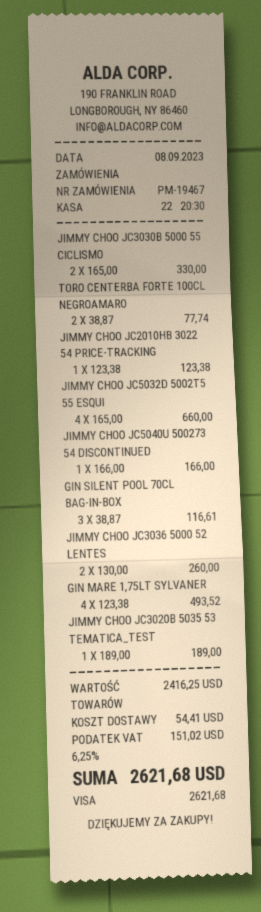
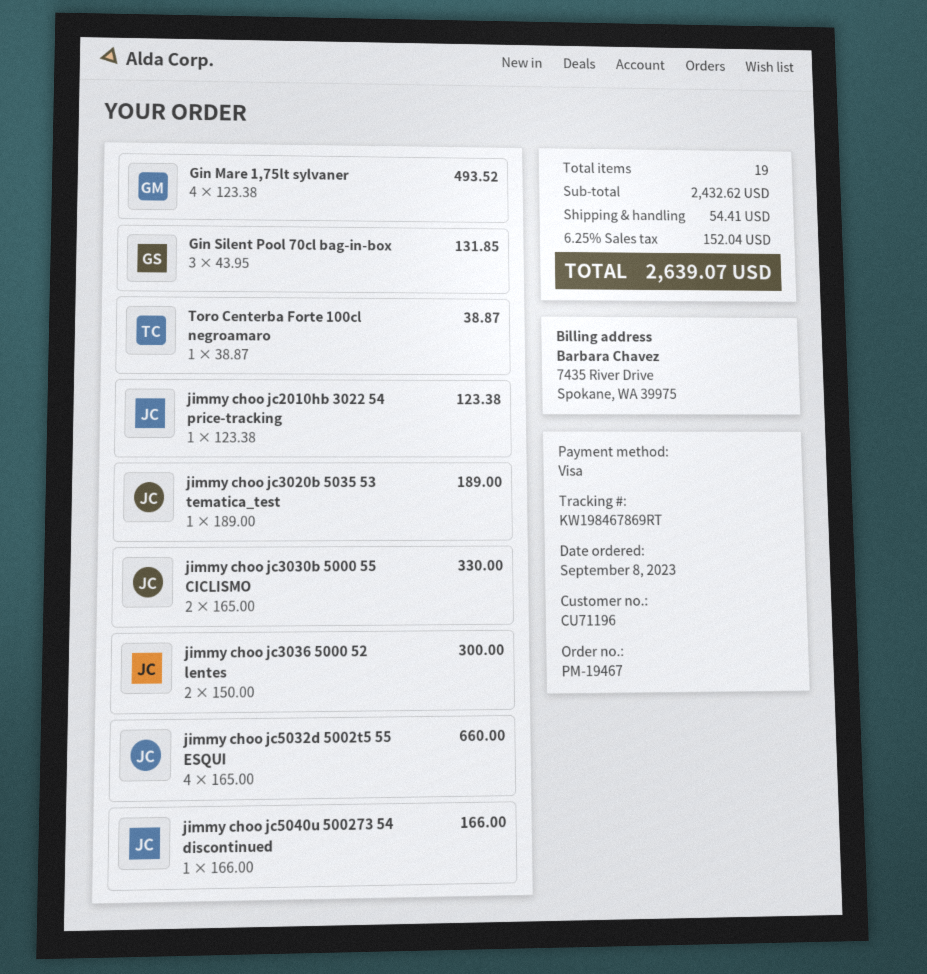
TORO CENTERBA FORTE 100CL NEGROAMARO: 2 x 38.87 = 77.74 -> 1 x 38.87 = 38.87
GIN SILENT POOL 70CL BAG-IN-BOX: 3 x 38.87 = 116.61 -> 3 x 43.95 = 131.85
JIMMY CHOO JC3036 5000 52 LENTES: 2 x 130.00 = 260.00 -> 2 x 150.00 = 300.00
subtotal: 2416.25 -> 2432.62
tax: 6.25% = 151.02 -> 6.25% = 152.04
total: 2621.68 -> 2639.07

